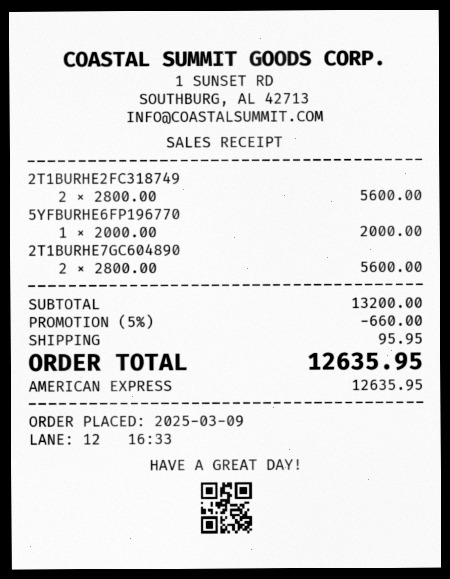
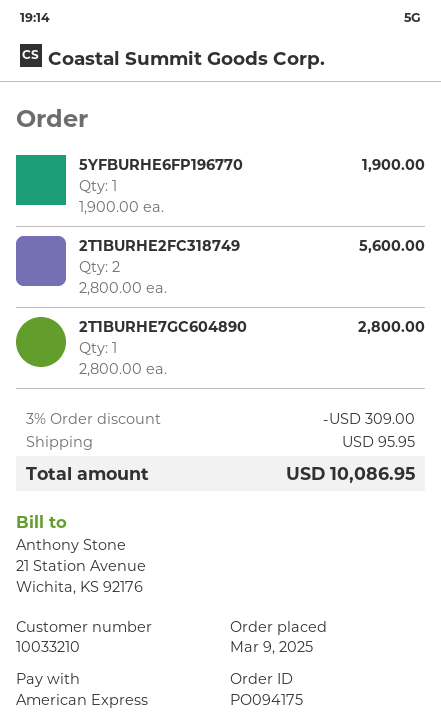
5YFBURHE6FP196770: 1 x 2000.00 = 2000.00 -> 1 x 1900.00 = 1900.00
2T1BURHE7GC604890: 2 x 2800.00 = 5600.00 -> 1 x 2800.00 = 2800.00
discount: 5% = 660.00 -> 3% = 309.00
total: 12635.95 -> 10086.95

